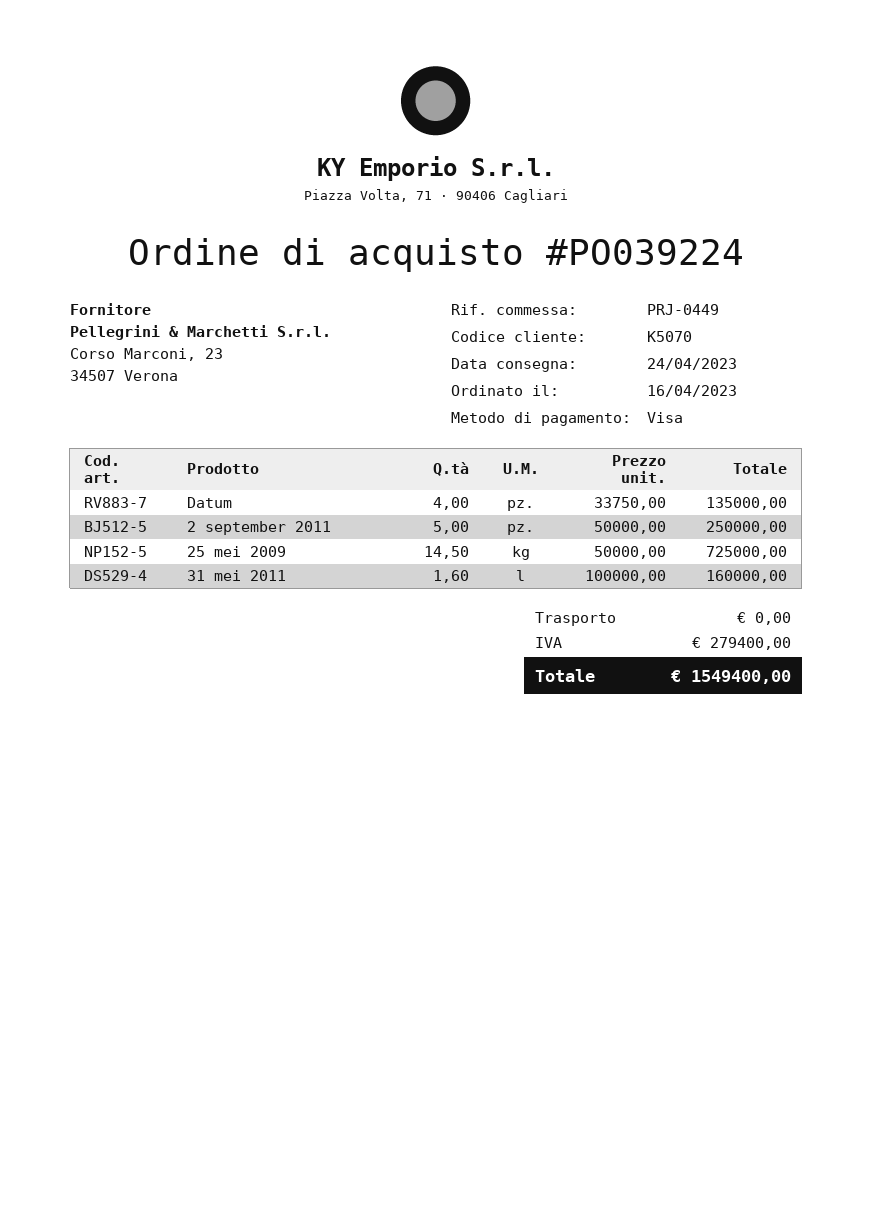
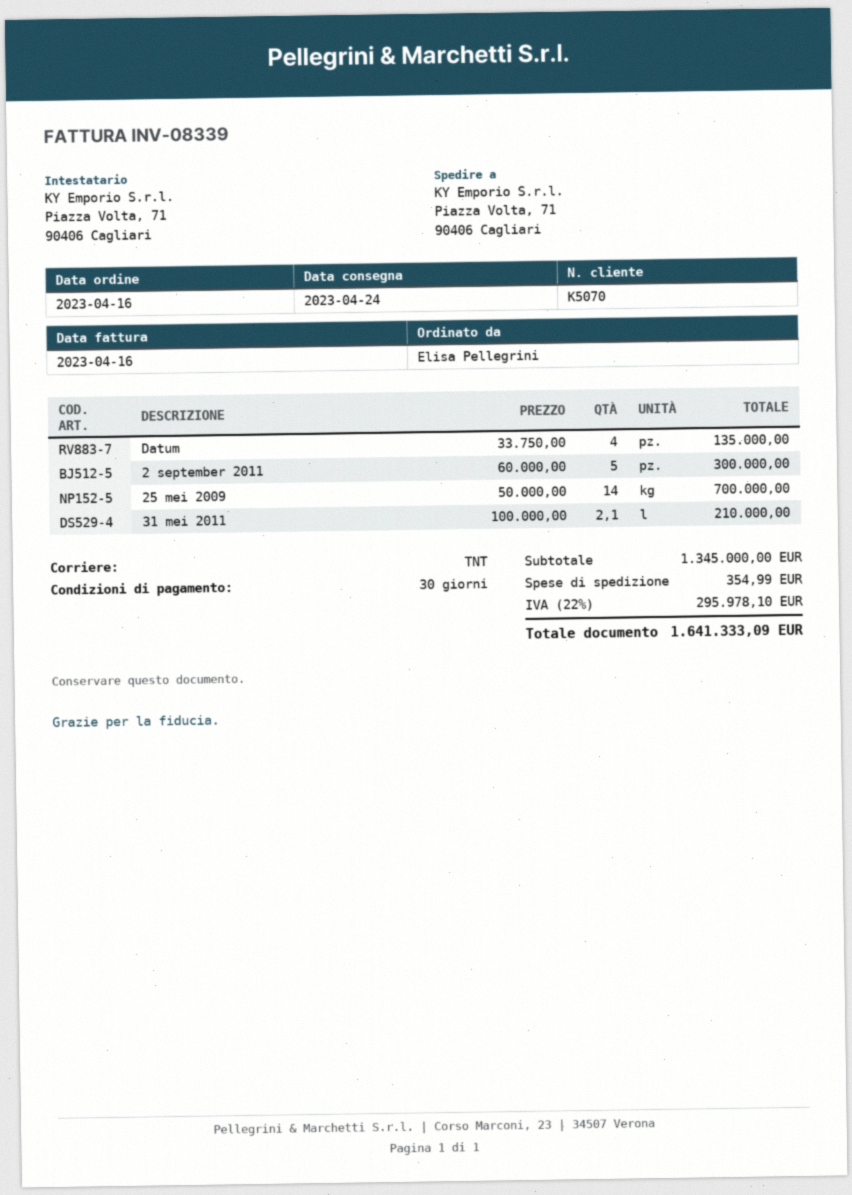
2 september 2011: 5 x 50000.00 = 250000.00 -> 5 x 60000.00 = 300000.00
25 mei 2009: 14.5 x 50000.00 = 725000.00 -> 14 x 50000.00 = 700000.00
31 mei 2011: 1.6 x 100000.00 = 160000.00 -> 2.1 x 100000.00 = 210000.00
shipping: 0.00 -> 354.99
tax: 279400.00 -> 295978.10
total: 1549400.00 -> 1641333.09

